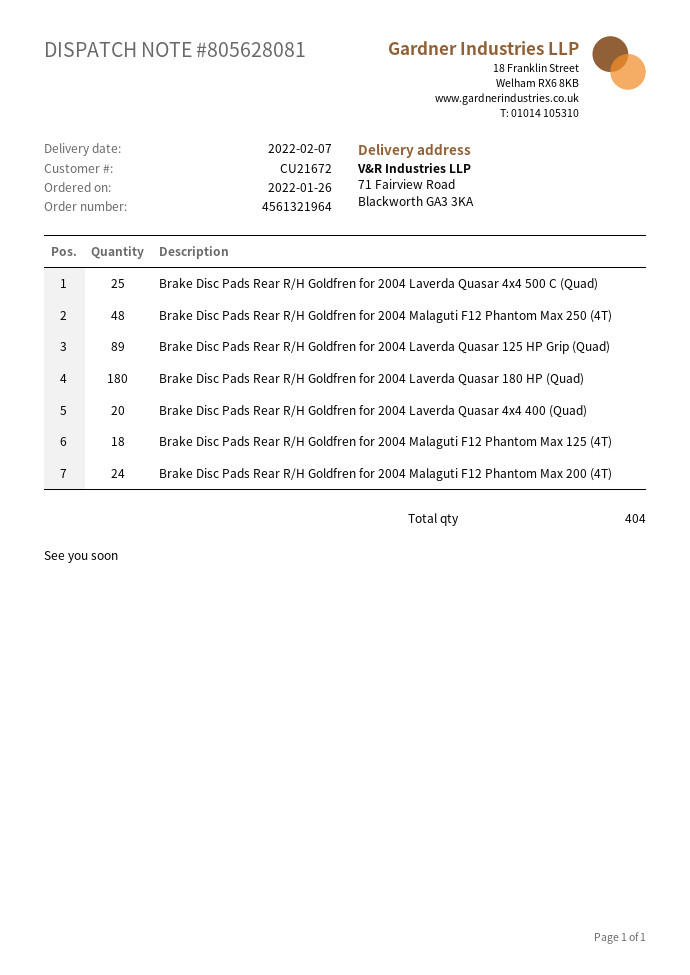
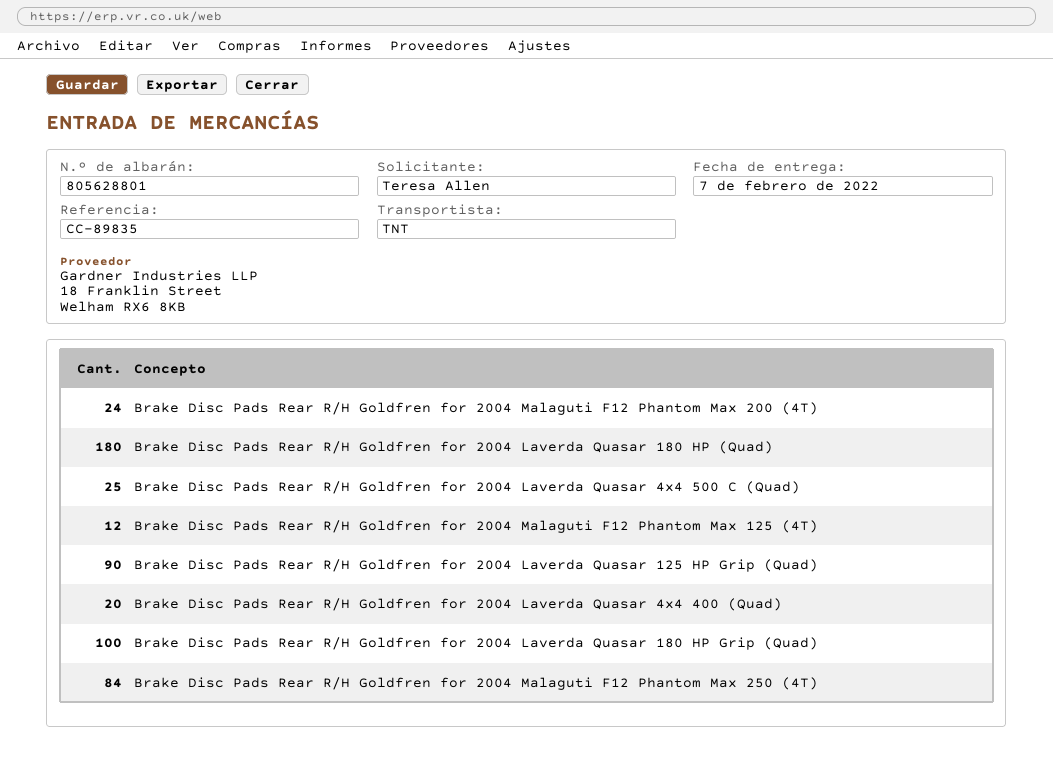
delivery note number: 805628081 -> 805628801
Brake Disc Pads Rear R/H Goldfren for 2004 Malaguti F12 Phantom Max 250 (4T): 48 -> 84
Brake Disc Pads Rear R/H Goldfren for 2004 Laverda Quasar 125 HP Grip (Quad): 89 -> 90
Brake Disc Pads Rear R/H Goldfren for 2004 Malaguti F12 Phantom Max 125 (4T): 18 -> 12
Brake Disc Pads Rear R/H Goldfren for 2004 Laverda Quasar 180 HP Grip (Quad): none -> 100

